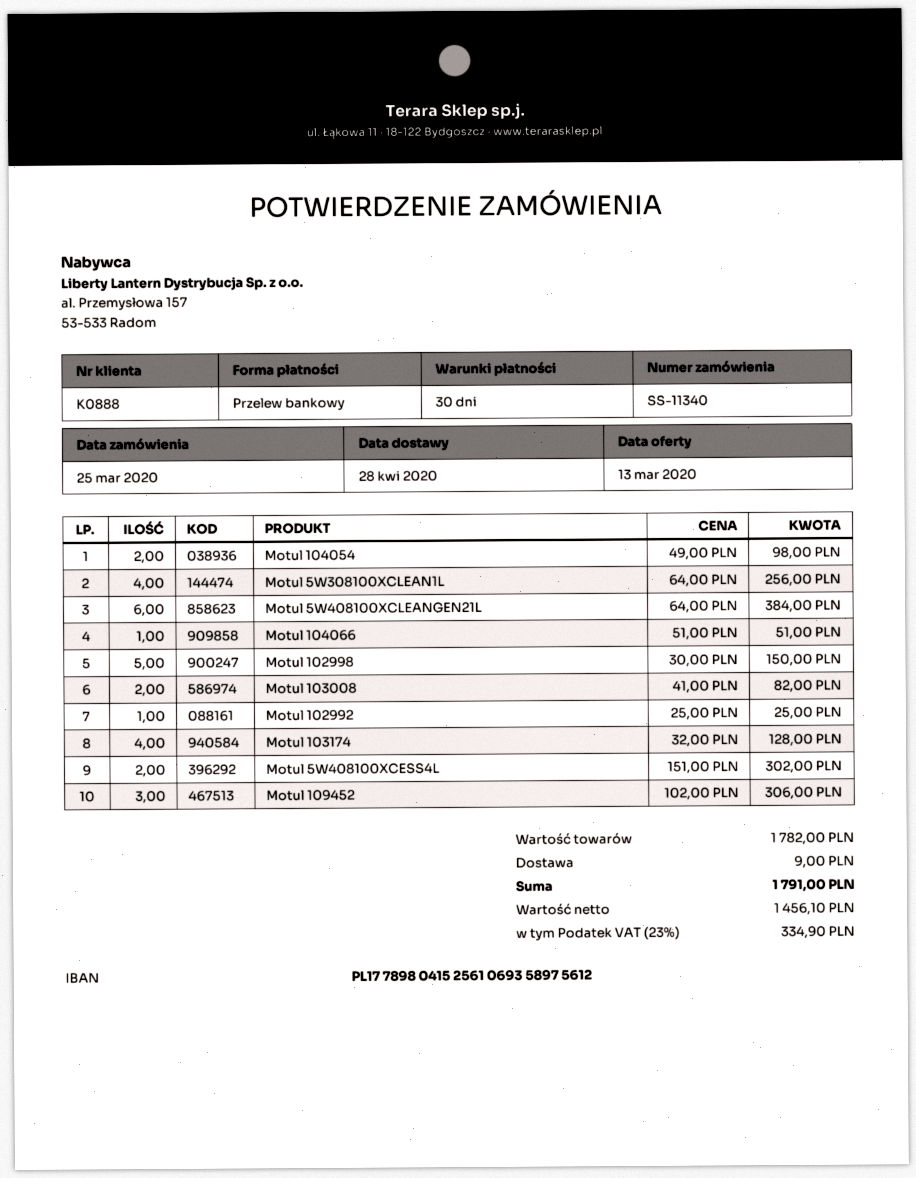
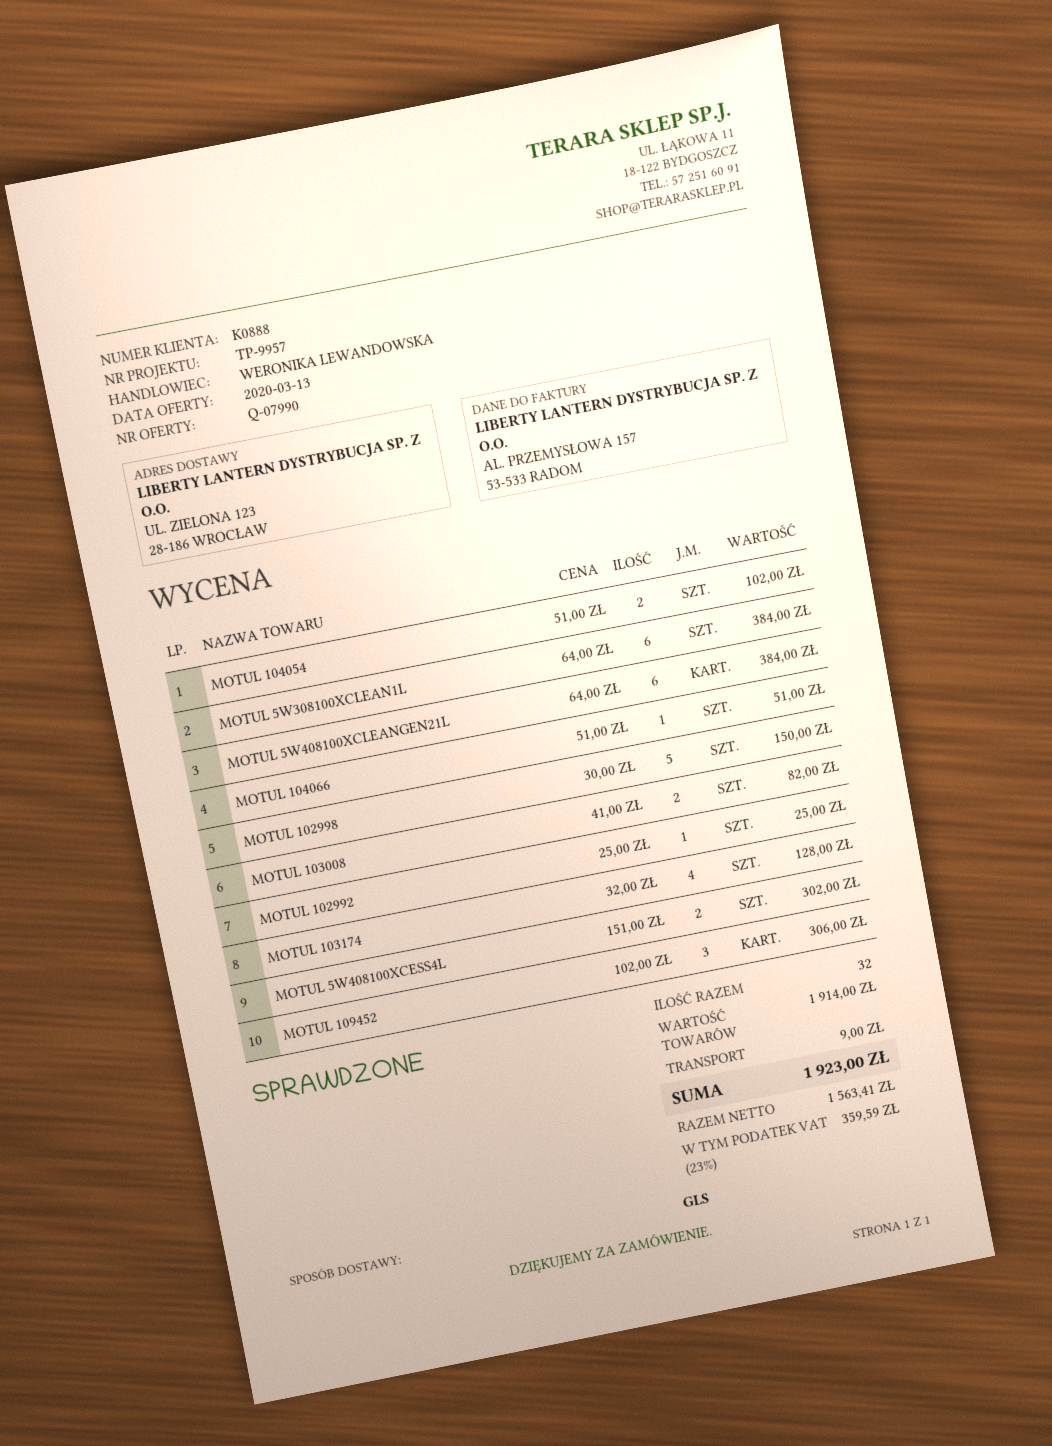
Motul 104054: 2 x 49.00 = 98.00 -> 2 x 51.00 = 102.00
Motul 5W308100XCLEAN1L: 4 x 64.00 = 256.00 -> 6 x 64.00 = 384.00
subtotal: 1782.00 -> 1914.00
net: 1456.10 -> 1563.41
tax: 23% = 334.90 -> 23% = 359.59
total: 1791.00 -> 1923.00

